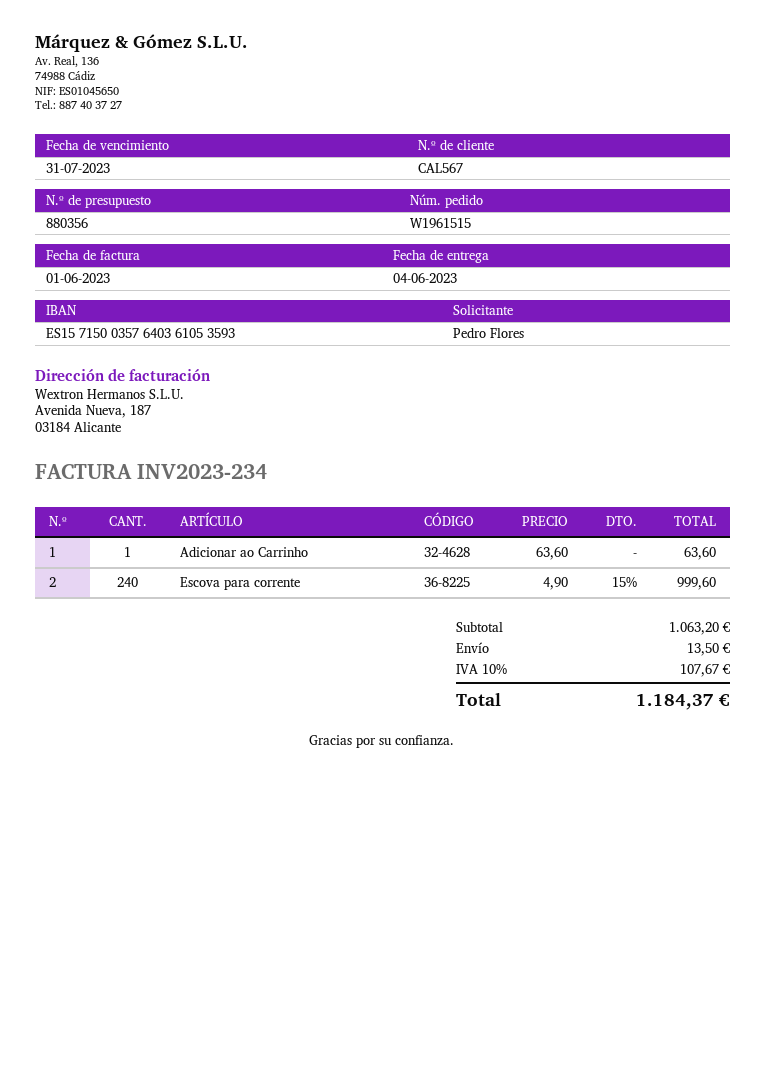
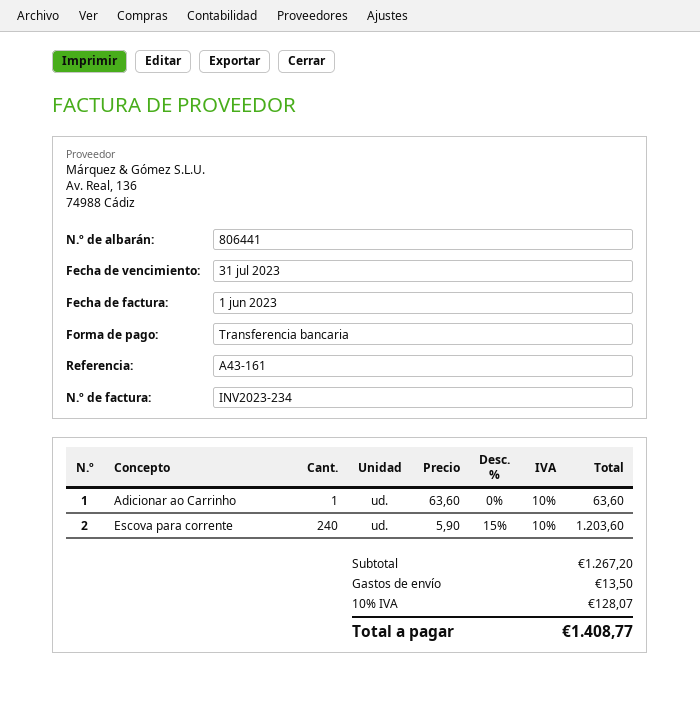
Escova para corrente: 240 x 4.90 - 15% = 999.60 -> 240 x 5.90 - 15% = 1203.60
subtotal: 1063.20 -> 1267.20
tax: 10% = 107.67 -> 10% = 128.07
total: 1184.37 -> 1408.77

